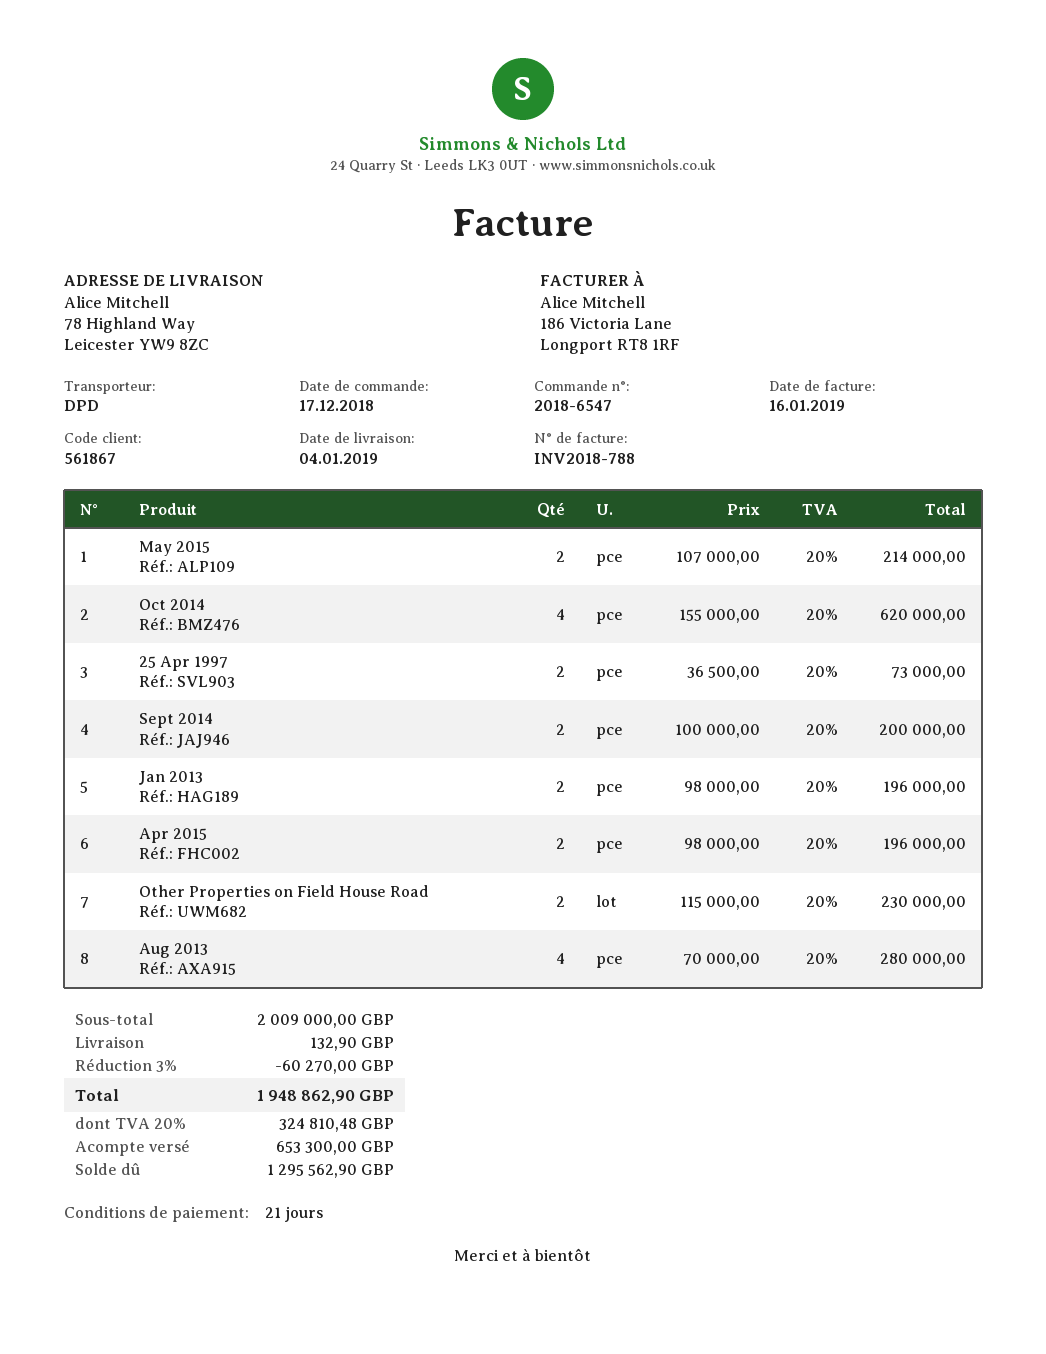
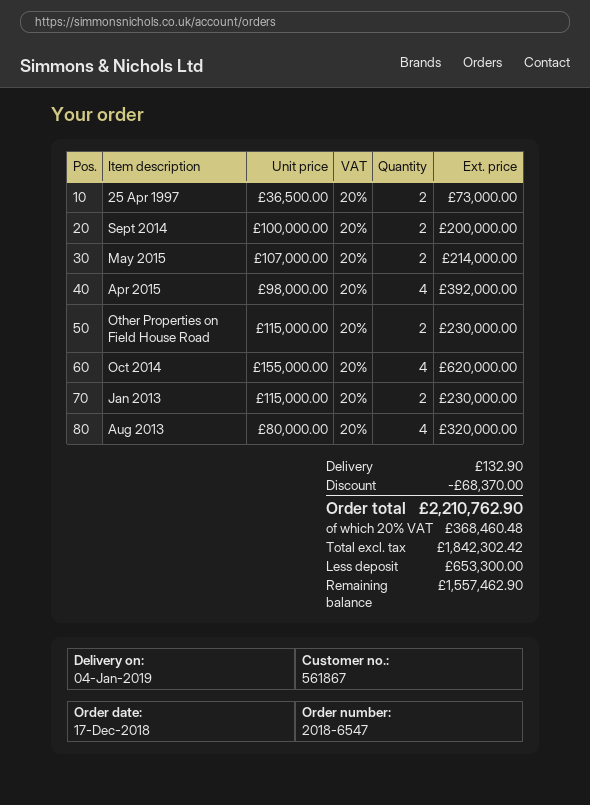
Jan 2013: 2 x 98000.00 = 196000.00 -> 2 x 115000.00 = 230000.00
Apr 2015: 2 x 98000.00 = 196000.00 -> 4 x 98000.00 = 392000.00
Aug 2013: 4 x 70000.00 = 280000.00 -> 4 x 80000.00 = 320000.00
discount: 60270.00 -> 68370.00
tax: 20% = 324810.48 -> 20% = 368460.48
total: 1948862.90 -> 2210762.90
balance: 1295562.90 -> 1557462.90

